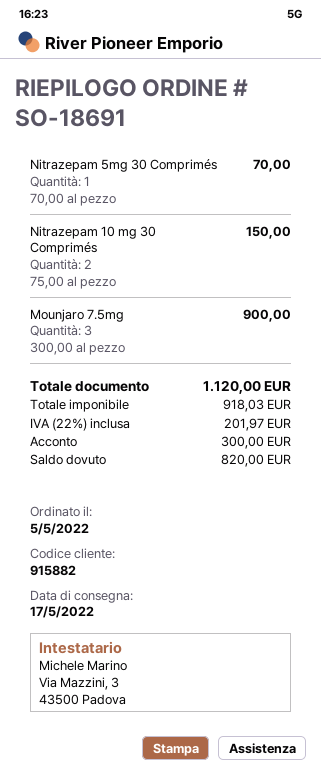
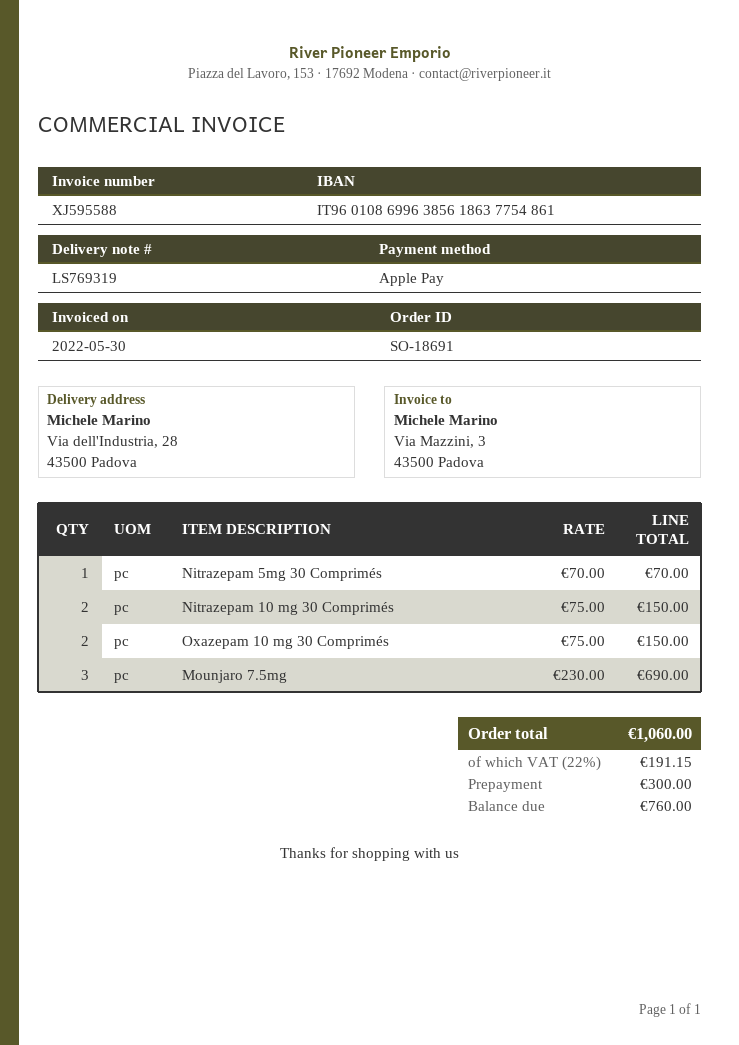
Mounjaro 7.5mg: 3 x 300.00 = 900.00 -> 3 x 230.00 = 690.00
Oxazepam 10 mg 30 Comprimés: none -> 2 x 75.00 = 150.00
tax: 22% = 201.97 -> 22% = 191.15
total: 1120.00 -> 1060.00
balance: 820.00 -> 760.00

